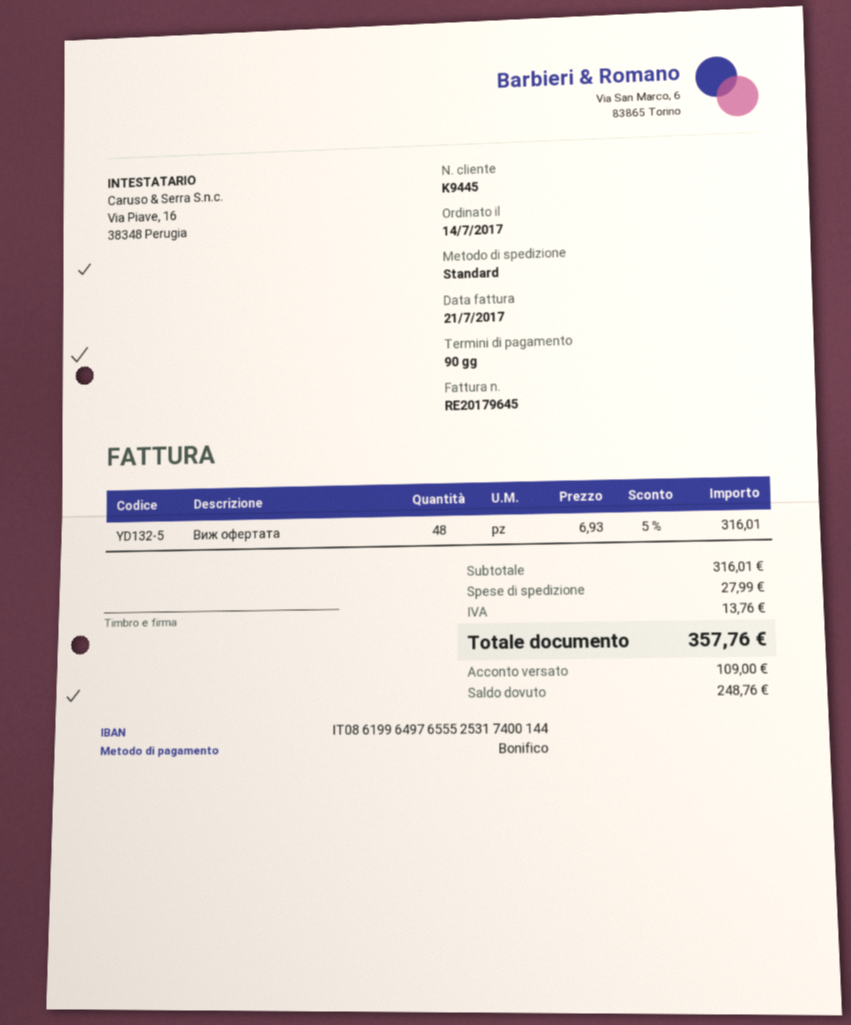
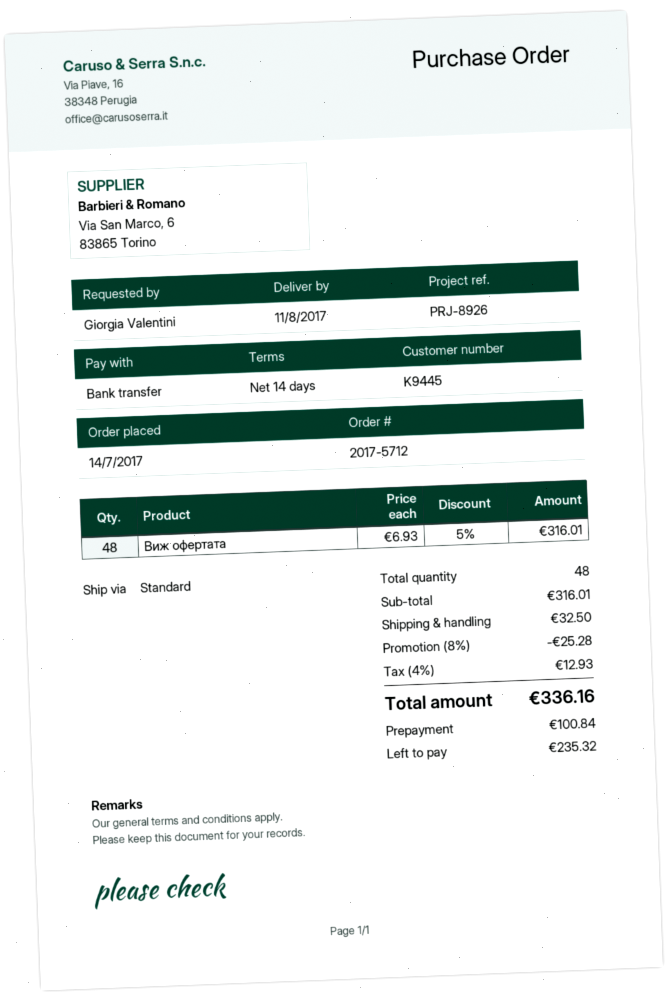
payment terms: 90 days -> 14 days
discount: none -> 8% = 25.28
shipping: 27.99 -> 32.50
tax: 13.76 -> 12.93
total: 357.76 -> 336.16
deposit: 109.00 -> 100.84
balance: 248.76 -> 235.32

